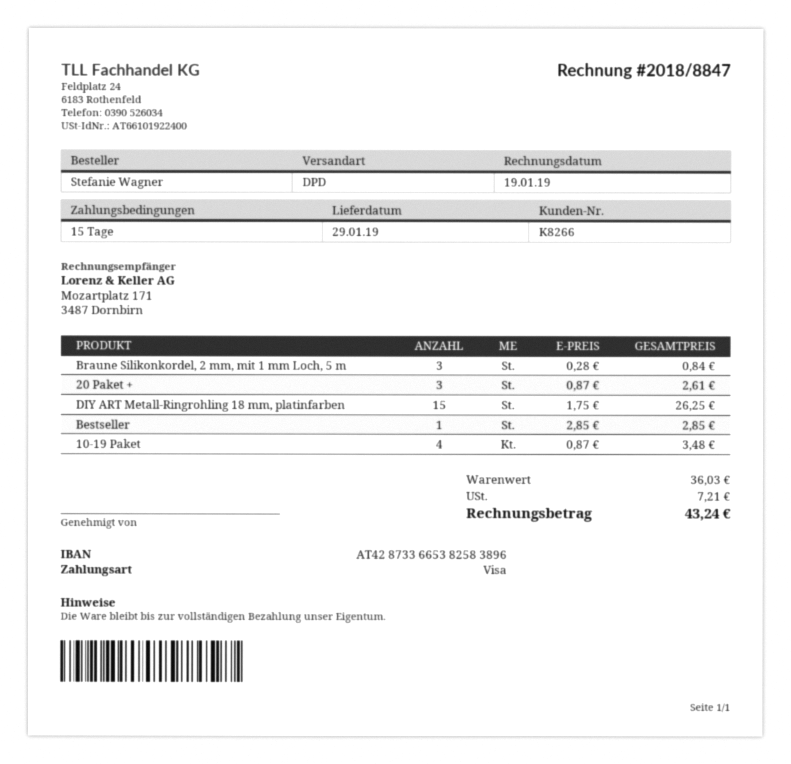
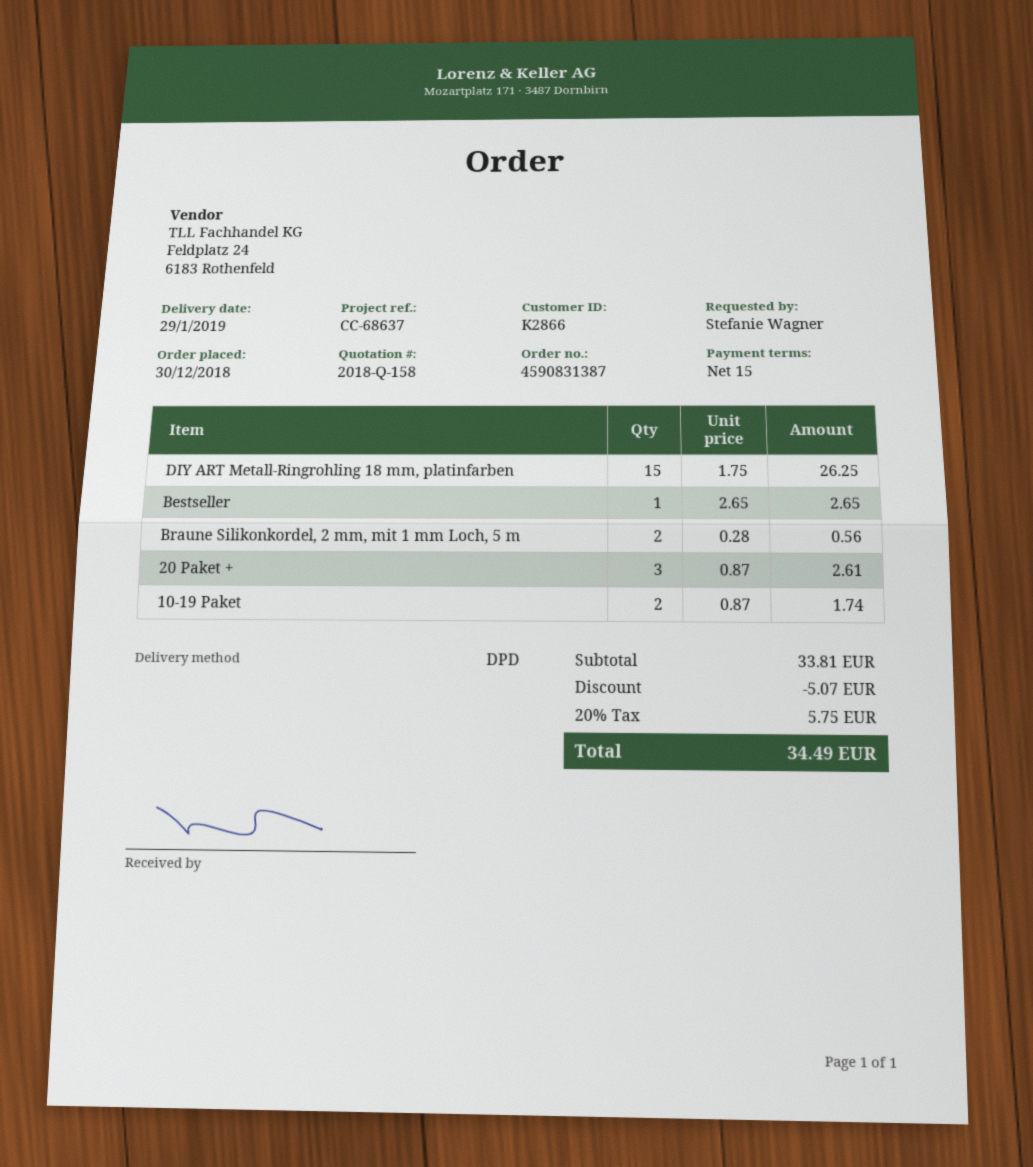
customer number: K8266 -> K2866
Braune Silikonkordel, 2 mm, mit 1 mm Loch, 5 m: 3 x 0.28 = 0.84 -> 2 x 0.28 = 0.56
Bestseller: 1 x 2.85 = 2.85 -> 1 x 2.65 = 2.65
10-19 Paket: 4 x 0.87 = 3.48 -> 2 x 0.87 = 1.74
subtotal: 36.03 -> 33.81
discount: none -> 5.07
tax: 7.21 -> 5.75
total: 43.24 -> 34.49

